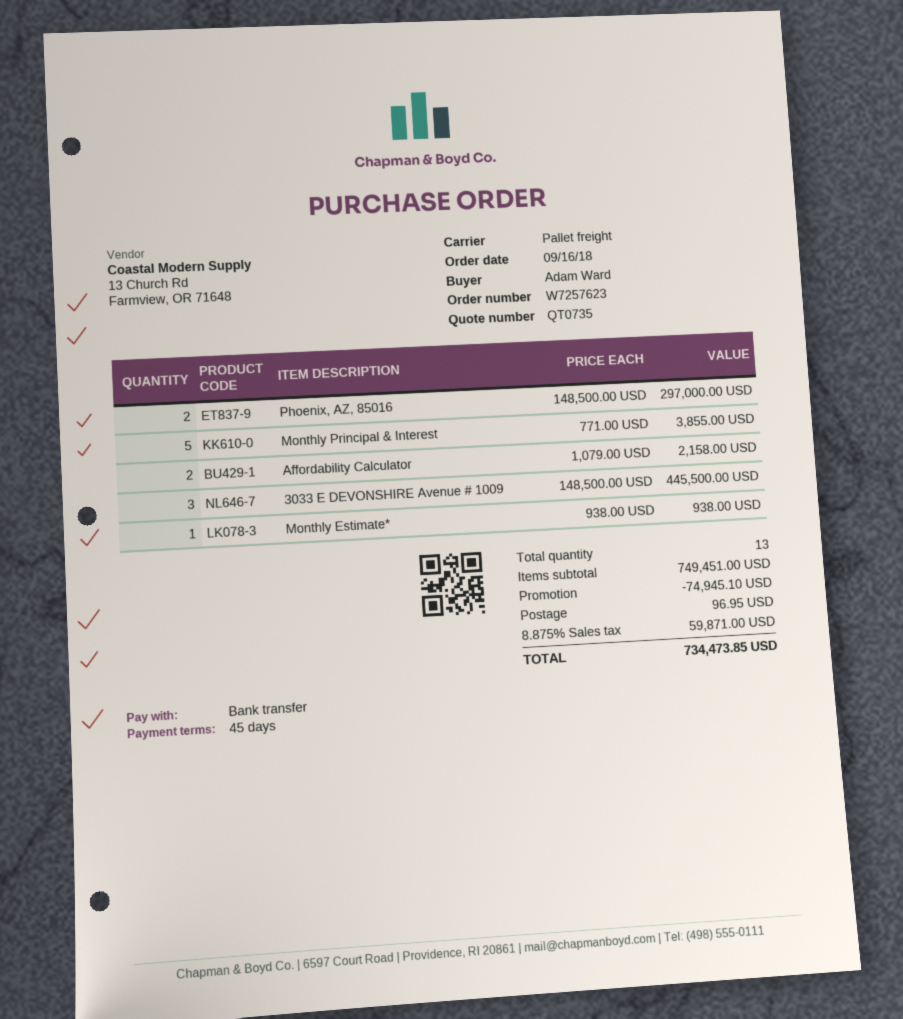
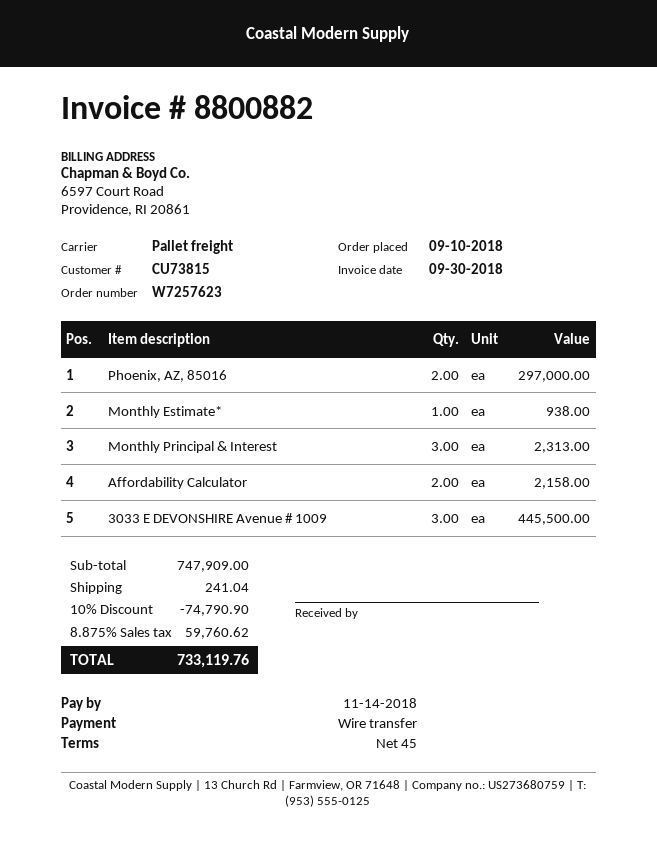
order date: 2018-09-16 -> 2018-09-10
Monthly Principal & Interest: 5 for 3855.00 -> 3 for 2313.00
subtotal: 749451.00 -> 747909.00
discount: 74945.10 -> 74790.90
shipping: 96.95 -> 241.04
tax: 8.875% = 59871.00 -> 8.875% = 59760.62
total: 734473.85 -> 733119.76

